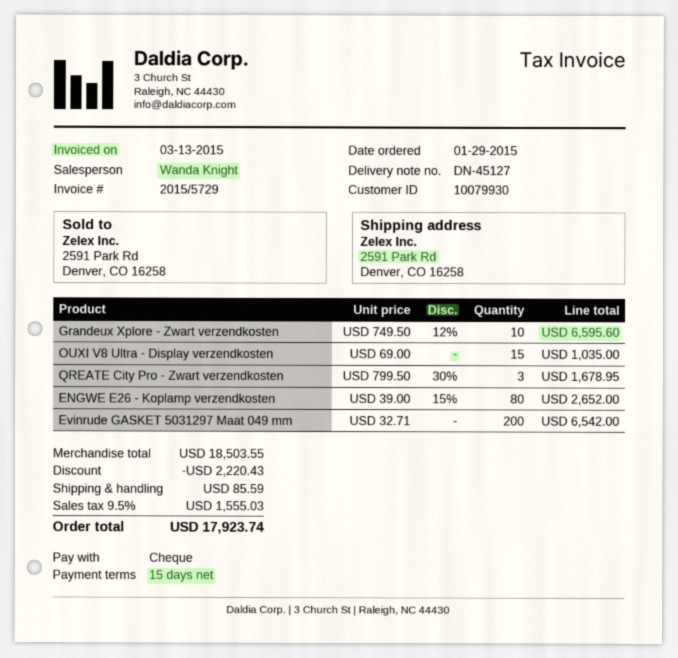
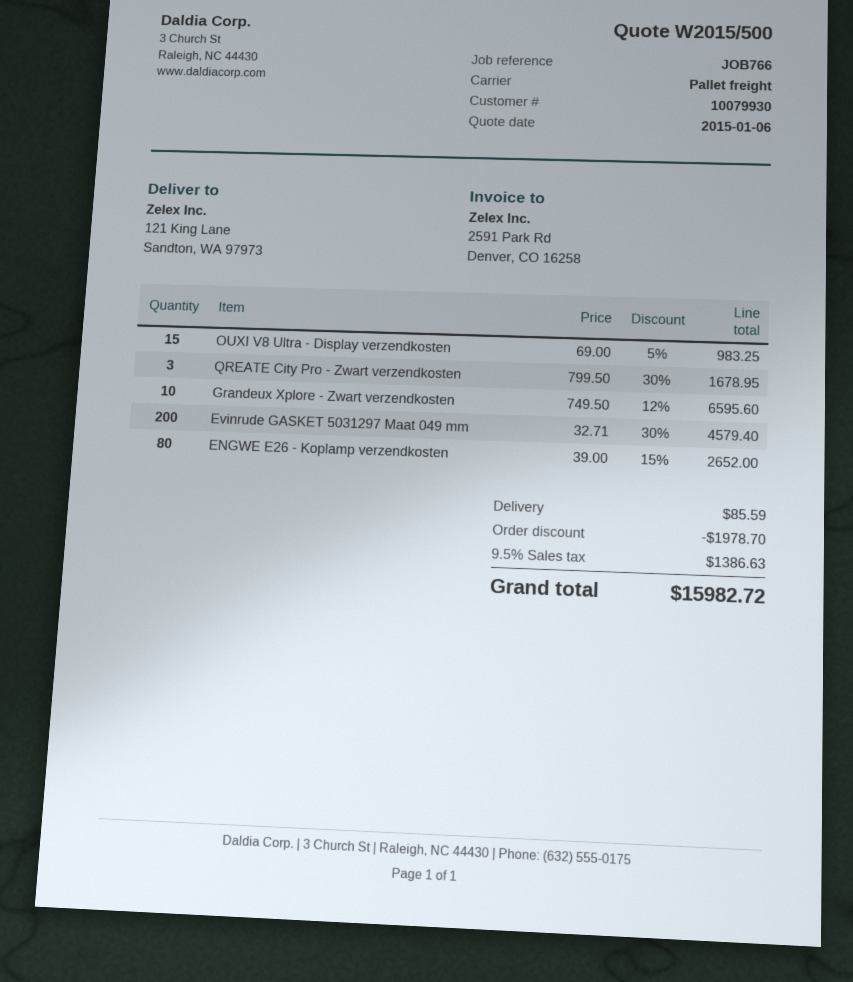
ship to: 2591 Park Rd, Denver, CO 16258 -> 121 King Lane, Sandton, WA 97973
OUXI V8 Ultra - Display verzendkosten: 15 x 69.00 = 1035.00 -> 15 x 69.00 - 5% = 983.25
Evinrude GASKET 5031297 Maat 049 mm: 200 x 32.71 = 6542.00 -> 200 x 32.71 - 30% = 4579.40
discount: 2220.43 -> 1978.70
tax: 9.5% = 1555.03 -> 9.5% = 1386.63
total: 17923.74 -> 15982.72

